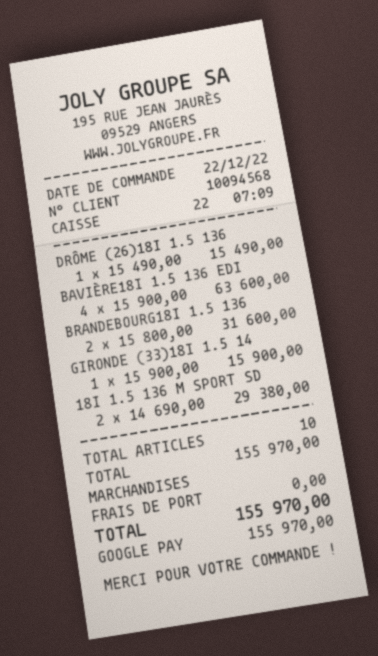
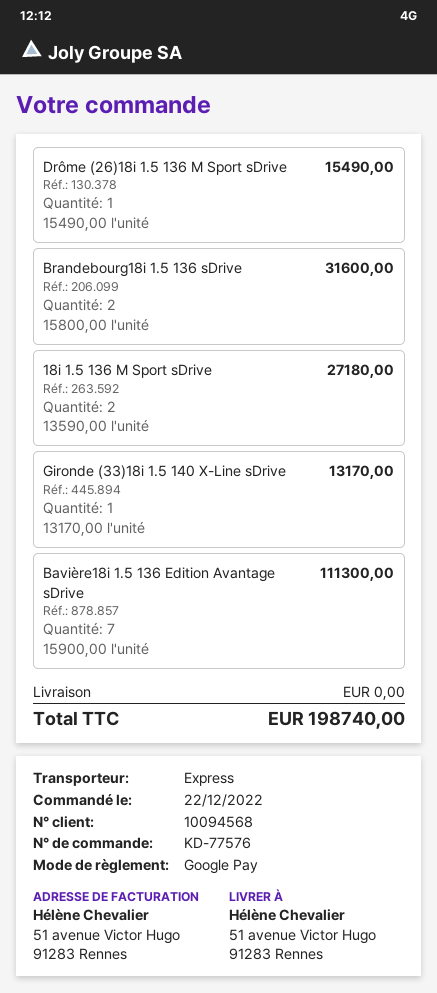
BAVIÈRE18I 1.5 136 EDI: 4 x 15900.00 = 63600.00 -> 7 x 15900.00 = 111300.00
GIRONDE (33)18I 1.5 14: 1 x 15900.00 = 15900.00 -> 1 x 13170.00 = 13170.00
18I 1.5 136 M SPORT SD: 2 x 14690.00 = 29380.00 -> 2 x 13590.00 = 27180.00
total: 155970.00 -> 198740.00

